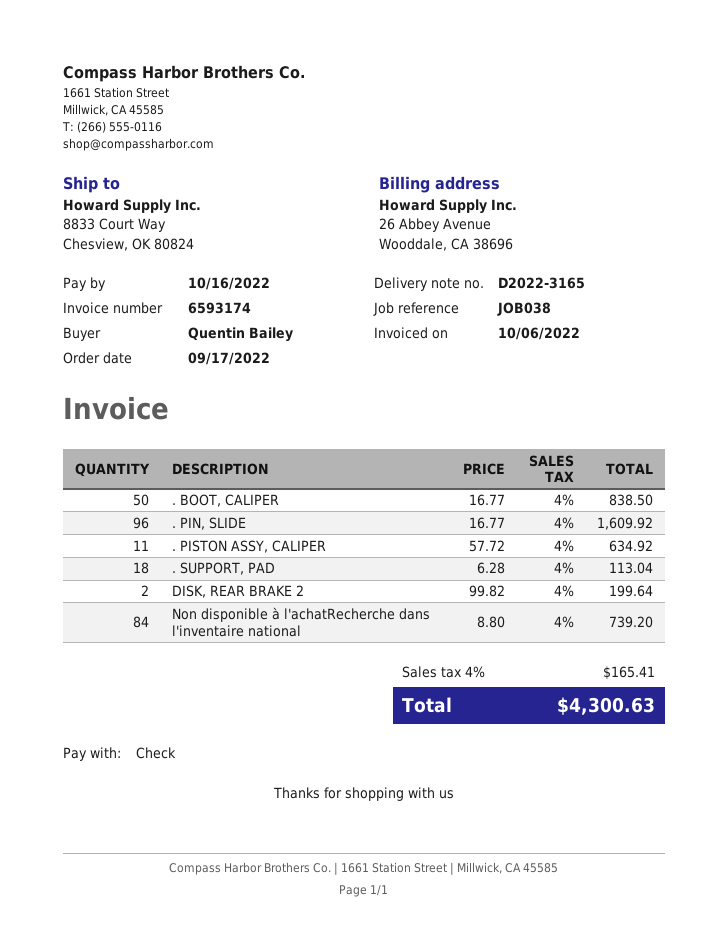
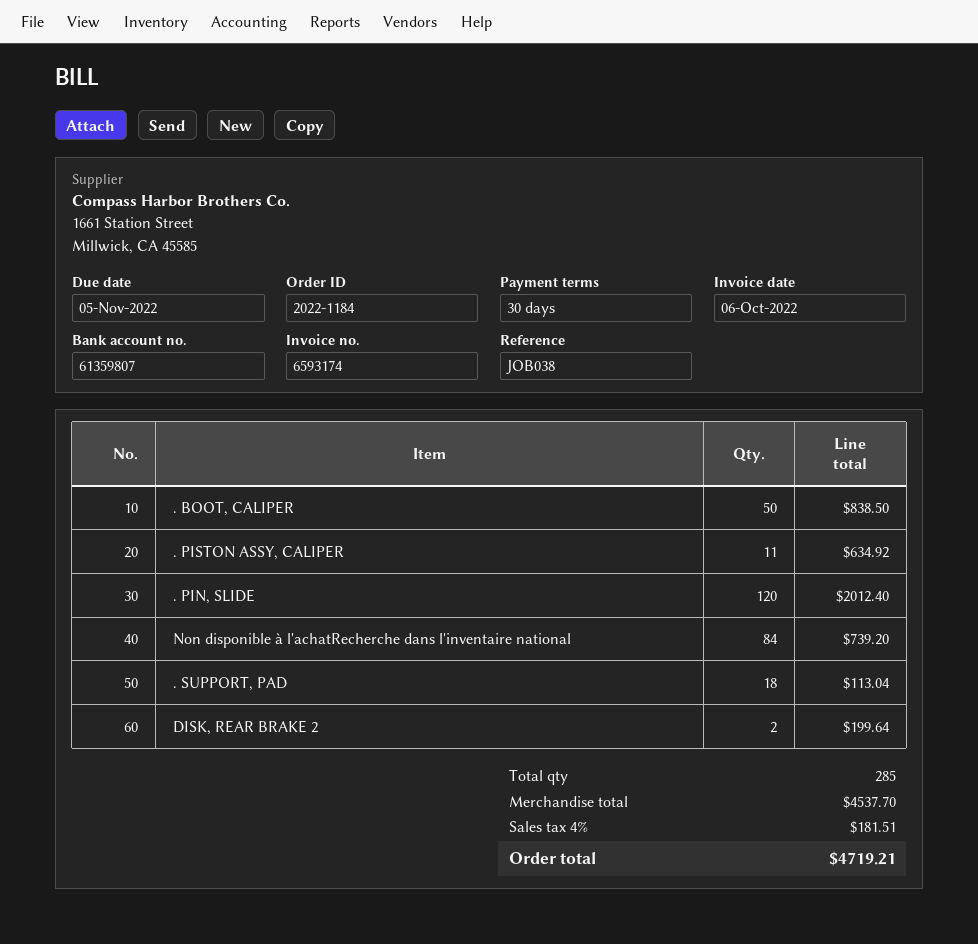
due date: 2022-10-16 -> 2022-11-05
. PIN, SLIDE: 96 for 1609.92 -> 120 for 2012.40
tax: 4% = 165.41 -> 4% = 181.51
total: 4300.63 -> 4719.21

